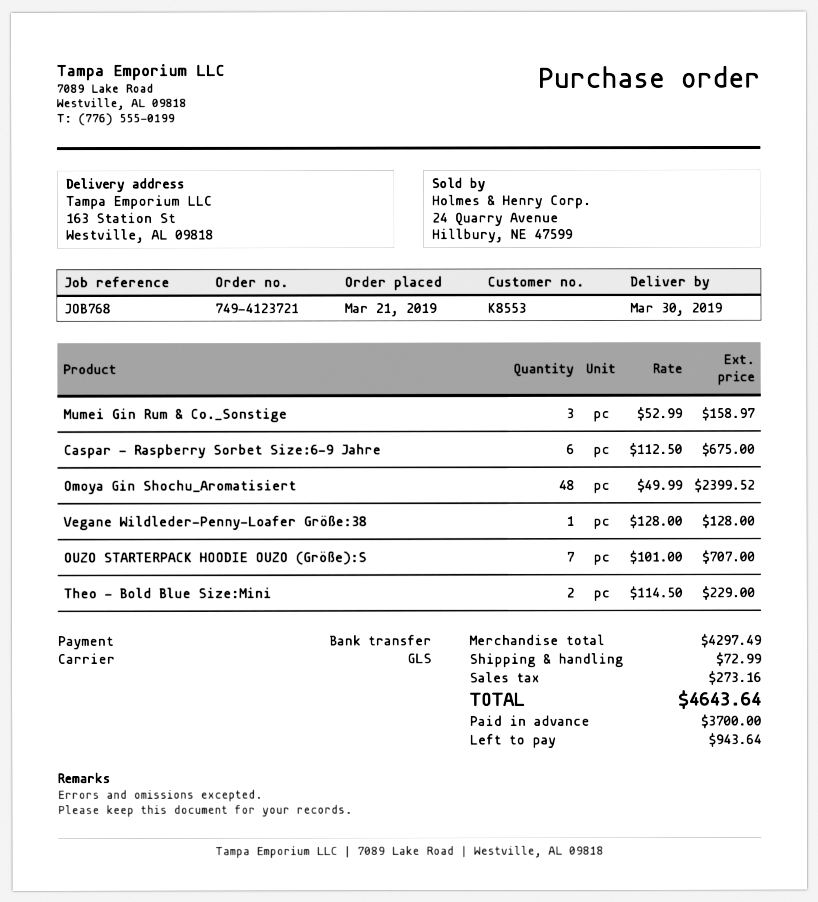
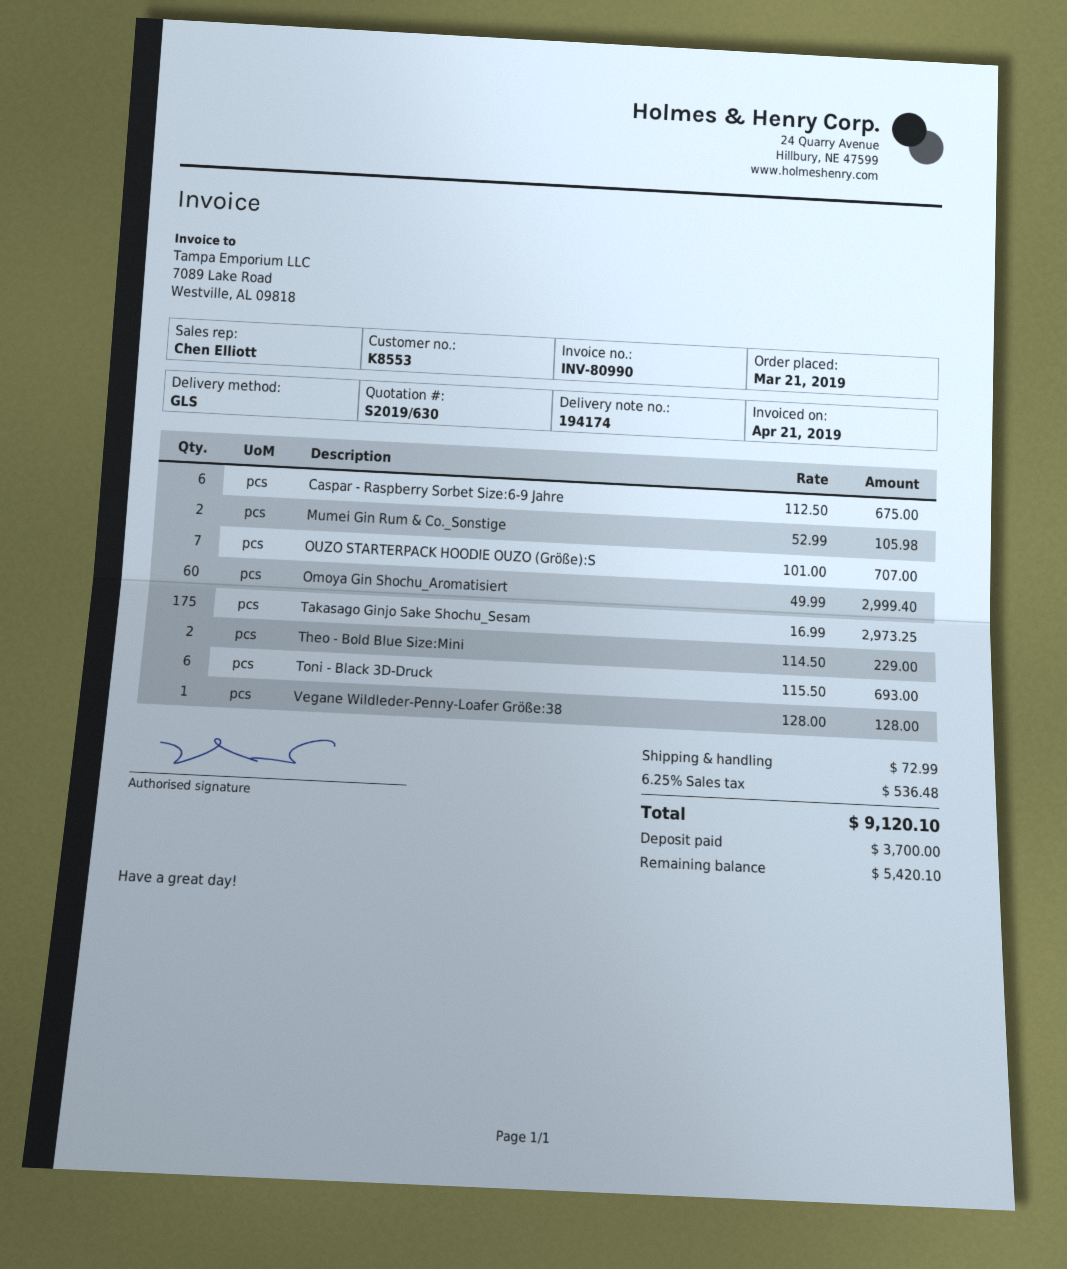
Mumei Gin Rum & Co._Sonstige: 3 x 52.99 = 158.97 -> 2 x 52.99 = 105.98
Omoya Gin Shochu_Aromatisiert: 48 x 49.99 = 2399.52 -> 60 x 49.99 = 2999.40
Takasago Ginjo Sake Shochu_Sesam: none -> 175 x 16.99 = 2973.25
Toni - Black 3D-Druck: none -> 6 x 115.50 = 693.00
tax: 273.16 -> 536.48
total: 4643.64 -> 9120.10
balance: 943.64 -> 5420.10

